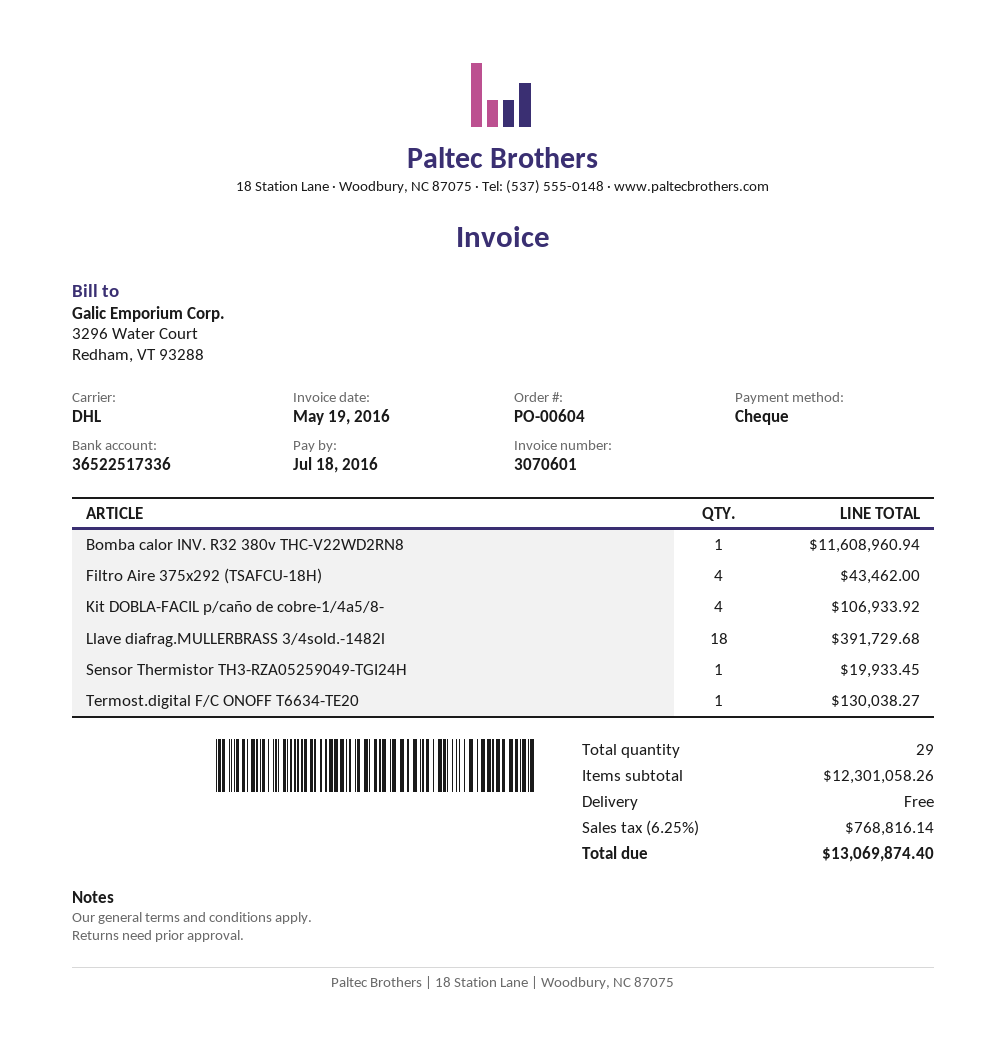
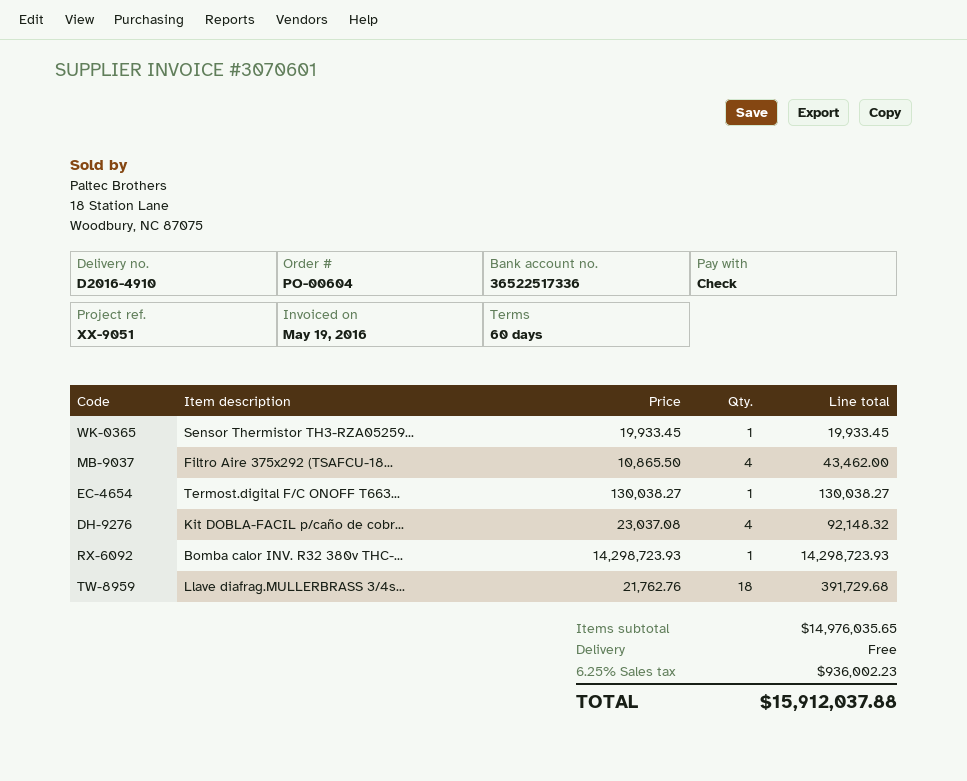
Bomba calor INV. R32 380v THC-V22WD2RN8: 1 for 11608960.94 -> 1 for 14298723.93
Kit DOBLA-FACIL p/caño de cobre-1/4a5/8-: 4 for 106933.92 -> 4 for 92148.32
subtotal: 12301058.26 -> 14976035.65
tax: 6.25% = 768816.14 -> 6.25% = 936002.23
total: 13069874.40 -> 15912037.88

